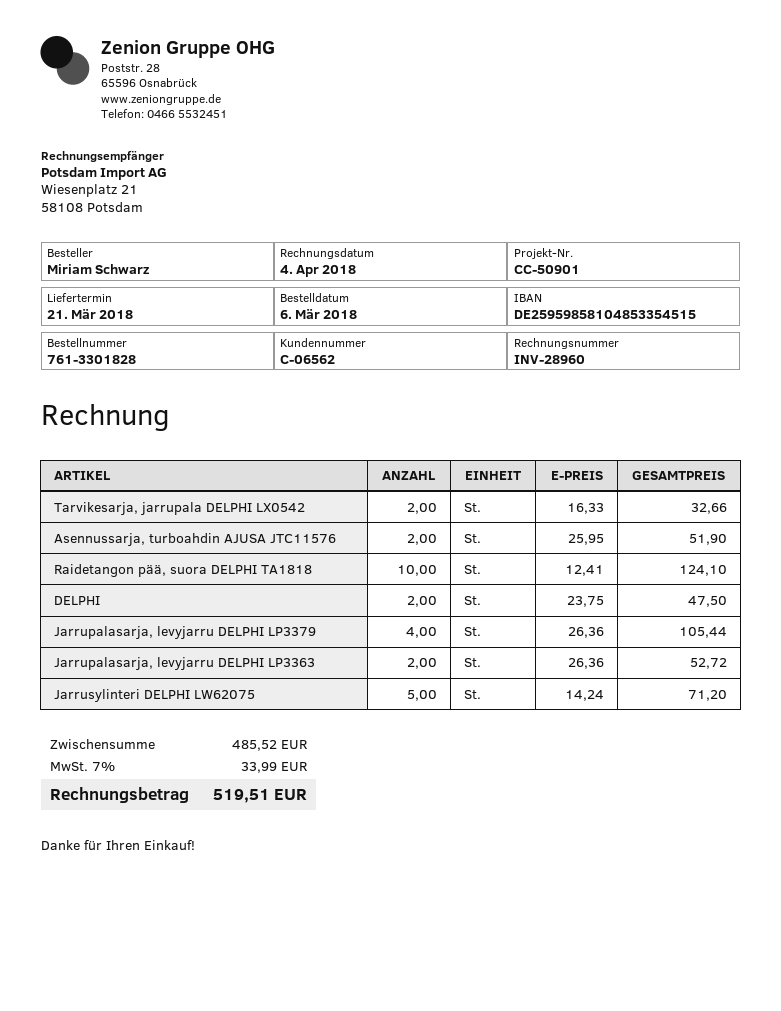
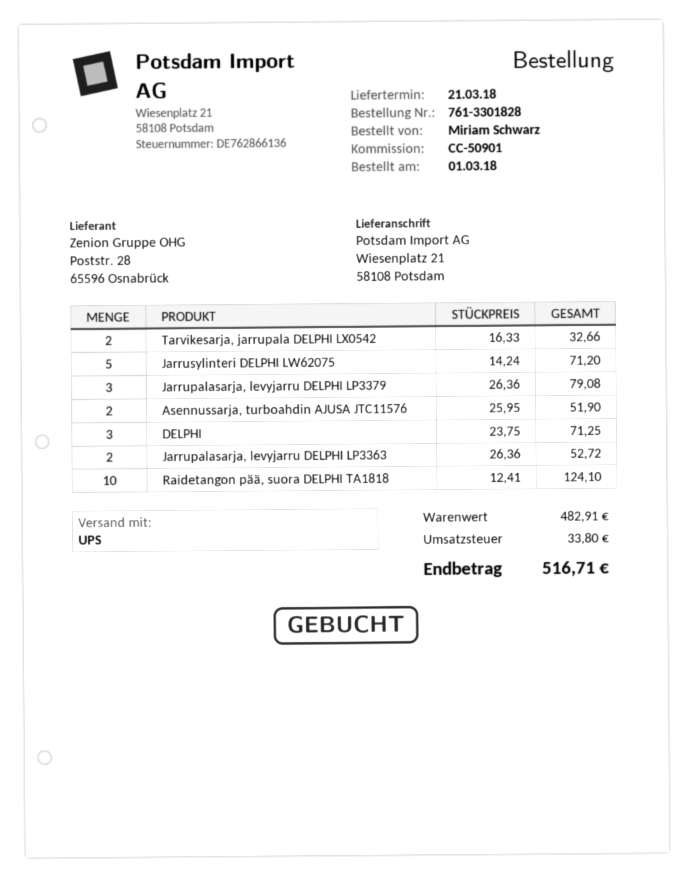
order date: 2018-03-06 -> 2018-03-01
DELPHI: 2 x 23.75 = 47.50 -> 3 x 23.75 = 71.25
Jarrupalasarja, levyjarru DELPHI LP3379: 4 x 26.36 = 105.44 -> 3 x 26.36 = 79.08
subtotal: 485.52 -> 482.91
tax: 33.99 -> 33.80
total: 519.51 -> 516.71

